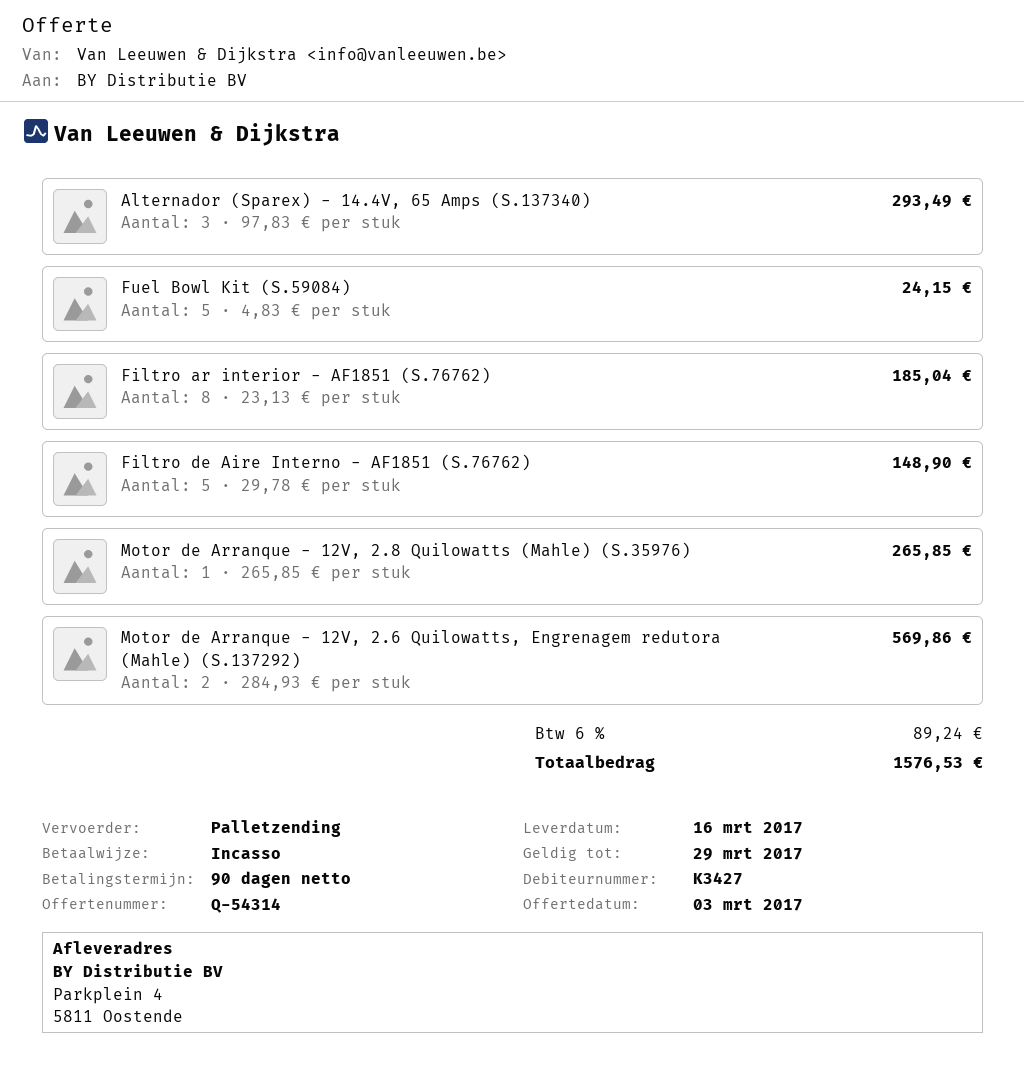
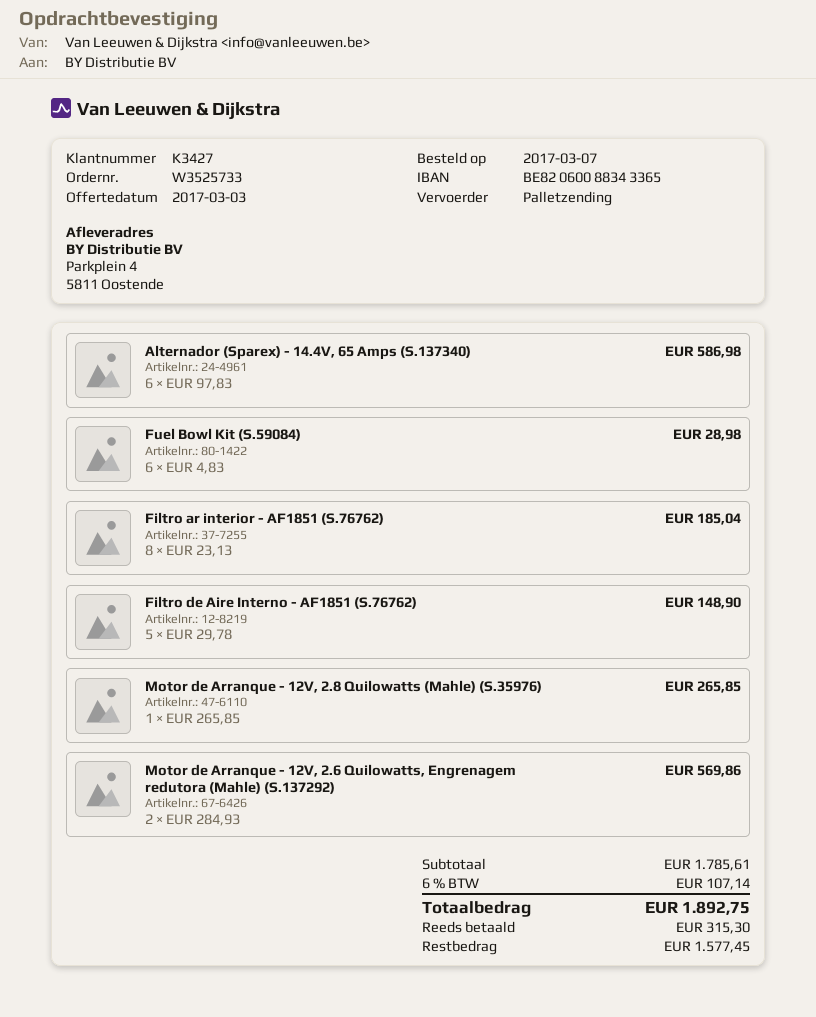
Alternador (Sparex) - 14.4V, 65 Amps (S.137340): 3 x 97.83 = 293.49 -> 6 x 97.83 = 586.98
Fuel Bowl Kit (S.59084): 5 x 4.83 = 24.15 -> 6 x 4.83 = 28.98
tax: 6% = 89.24 -> 6% = 107.14
total: 1576.53 -> 1892.75

